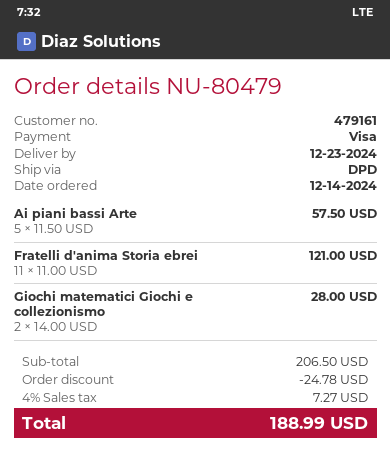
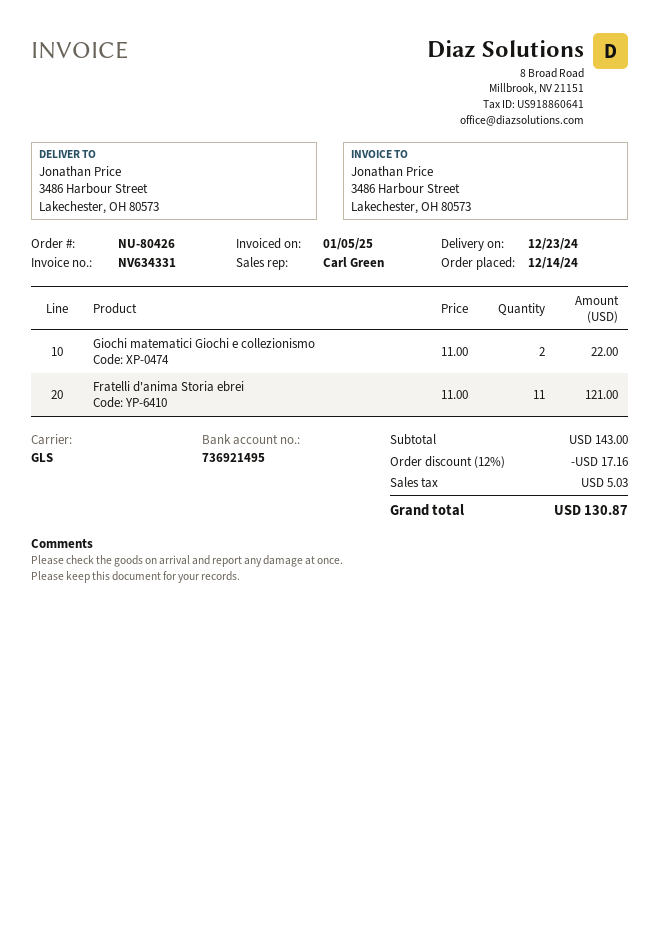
order number: NU-80479 -> NU-80426
shipping method: DPD -> GLS
Ai piani bassi Arte: 5 x 11.50 = 57.50 -> none
Giochi matematici Giochi e collezionismo: 2 x 14.00 = 28.00 -> 2 x 11.00 = 22.00
subtotal: 206.50 -> 143.00
discount: 24.78 -> 17.16
tax: 7.27 -> 5.03
total: 188.99 -> 130.87

